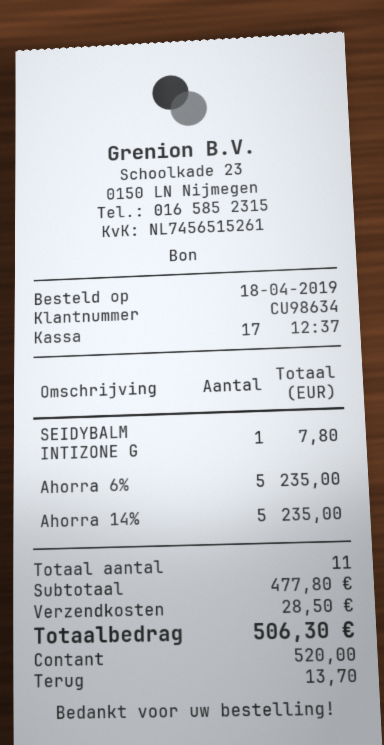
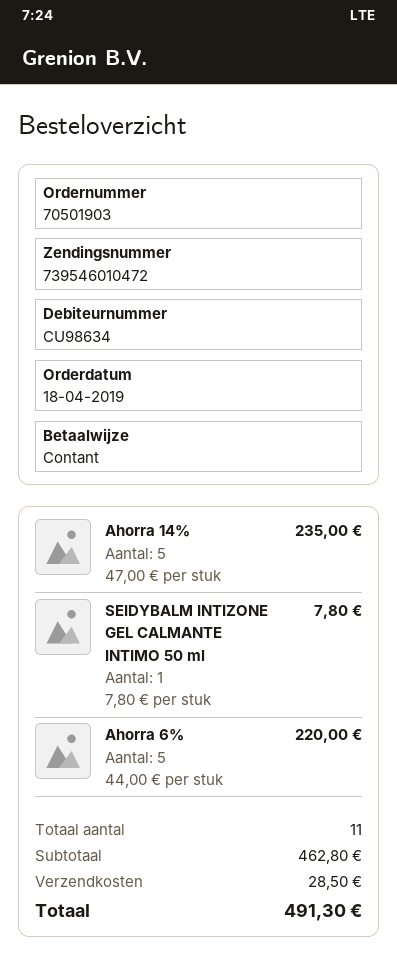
Ahorra 6%: 5 for 235.00 -> 5 for 220.00
subtotal: 477.80 -> 462.80
total: 506.30 -> 491.30

